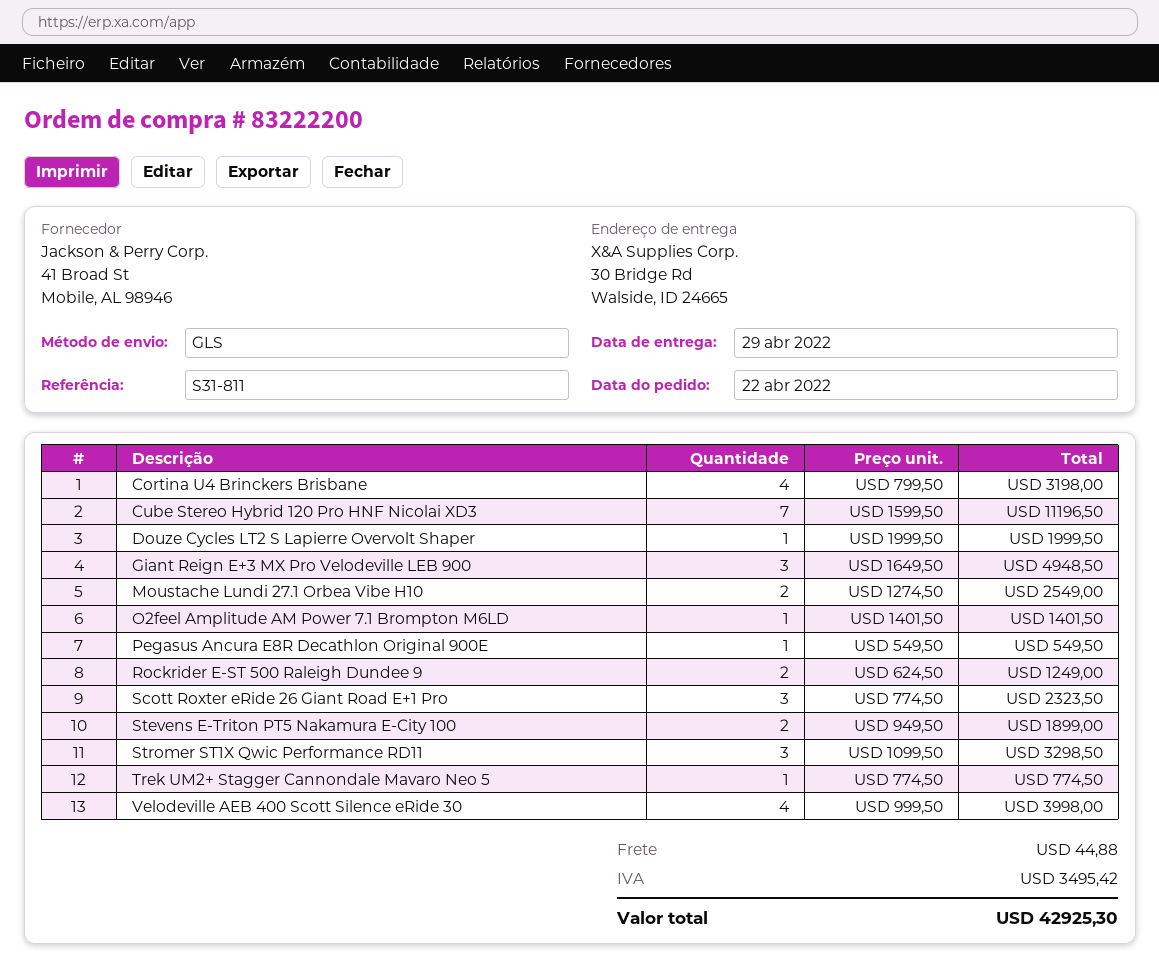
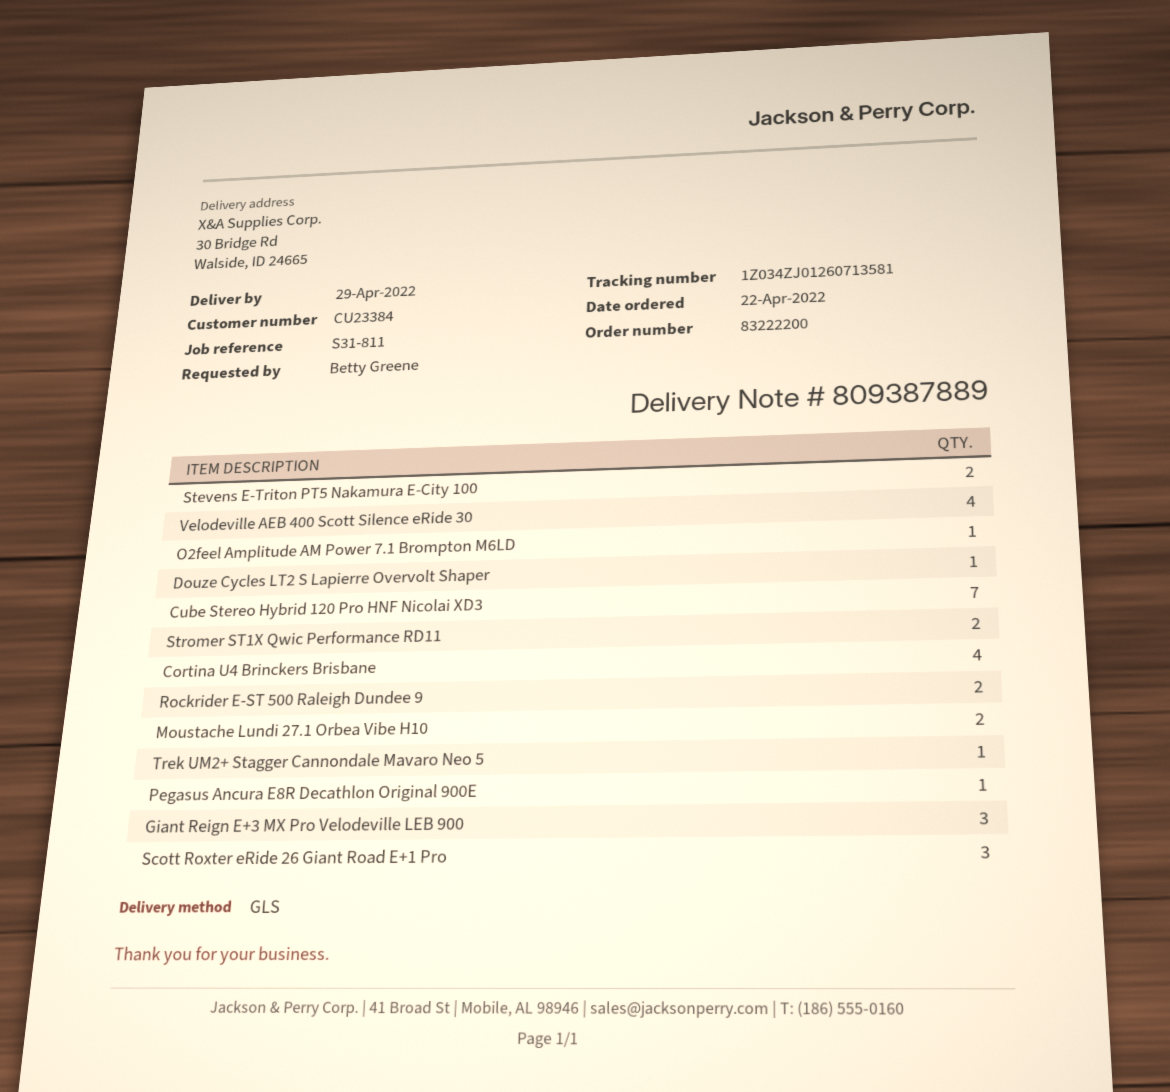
Stromer ST1X Qwic Performance RD11: 3 -> 2

